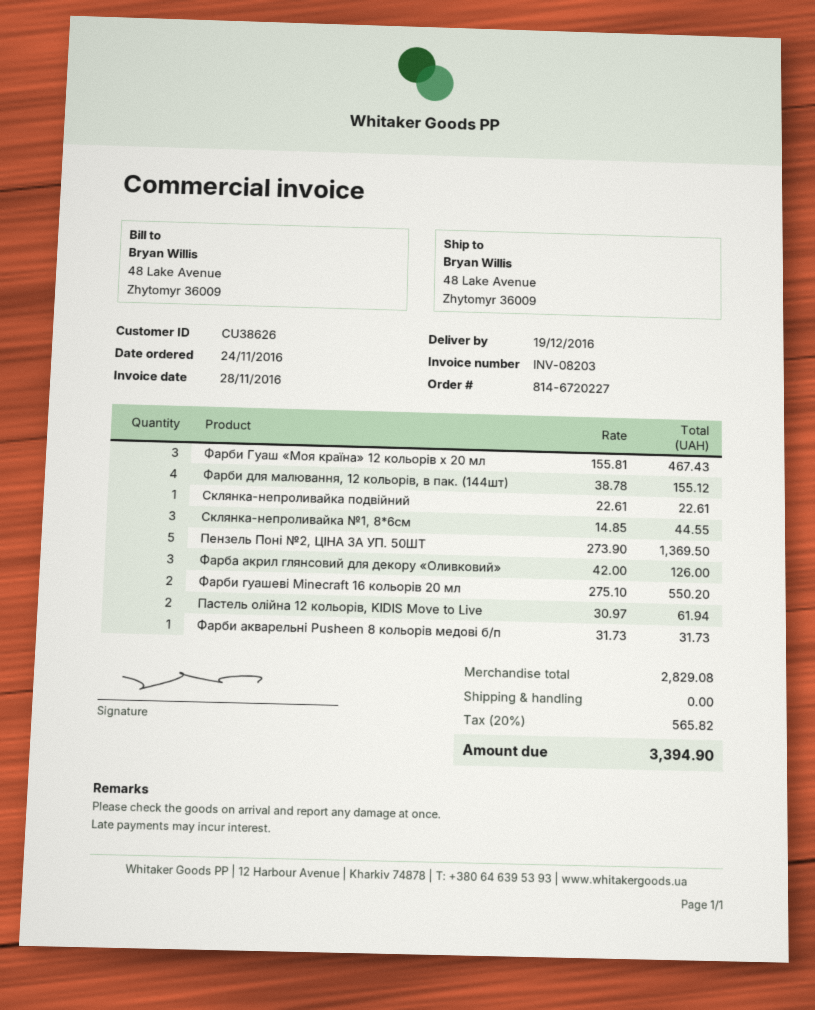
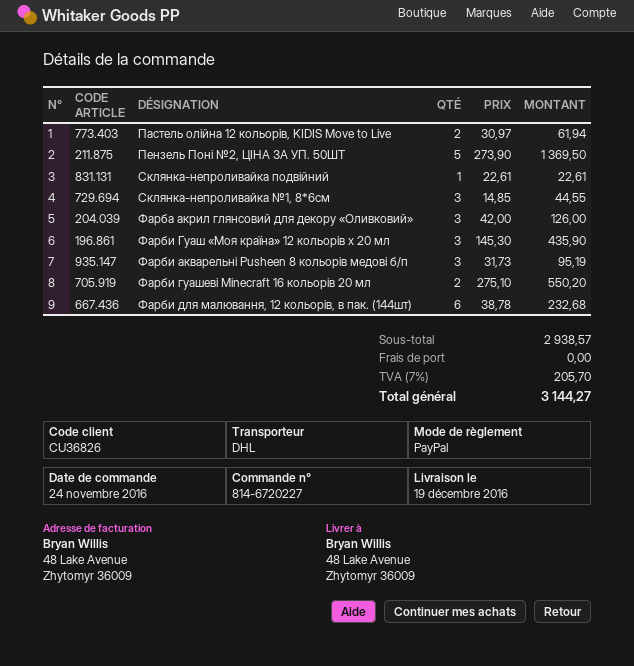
customer number: CU38626 -> CU36826
Фарби Гуаш «Моя країна» 12 кольорів х 20 мл: 3 x 155.81 = 467.43 -> 3 x 145.30 = 435.90
Фарби для малювання, 12 кольорів, в пак. (144шт): 4 x 38.78 = 155.12 -> 6 x 38.78 = 232.68
Фарби акварельні Pusheen 8 кольорів медові б/п: 1 x 31.73 = 31.73 -> 3 x 31.73 = 95.19
subtotal: 2829.08 -> 2938.57
tax: 20% = 565.82 -> 7% = 205.70
total: 3394.90 -> 3144.27

